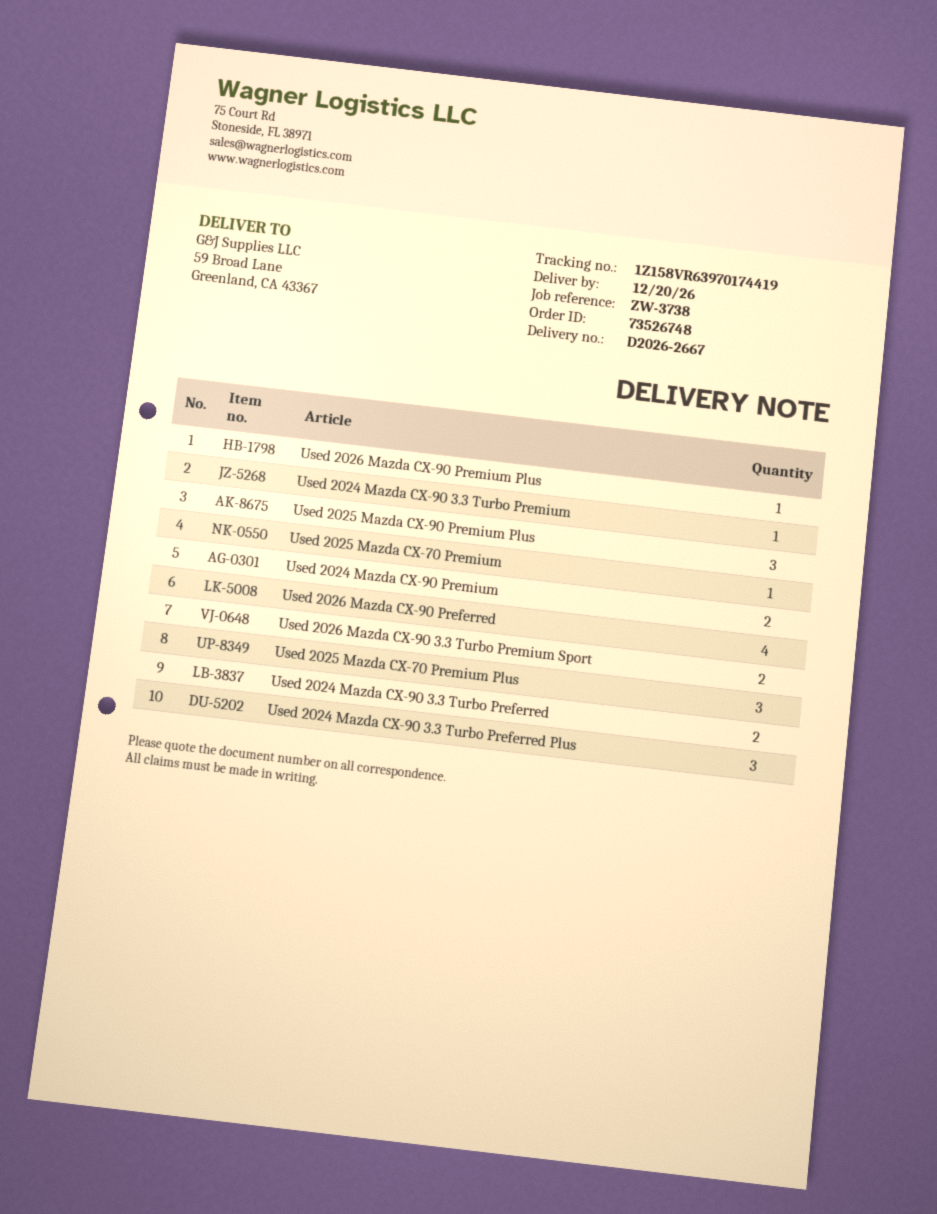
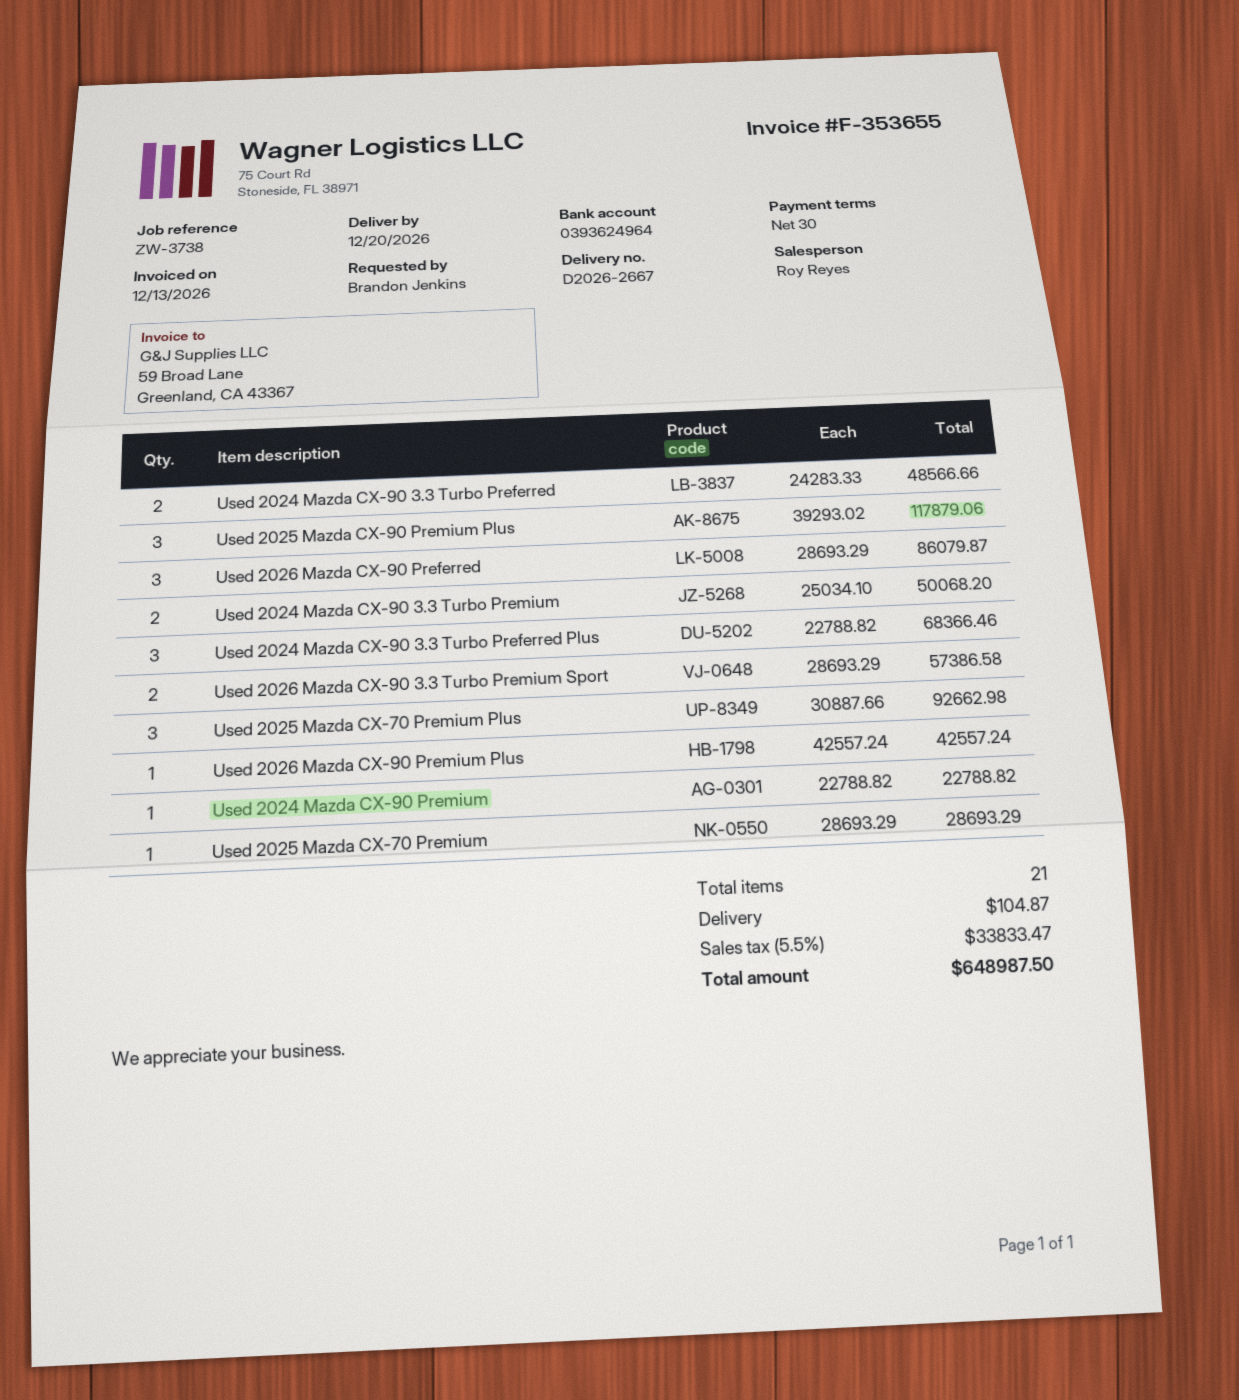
Used 2024 Mazda CX-90 3.3 Turbo Premium: 1 -> 2
Used 2024 Mazda CX-90 Premium: 2 -> 1
Used 2026 Mazda CX-90 Preferred: 4 -> 3

